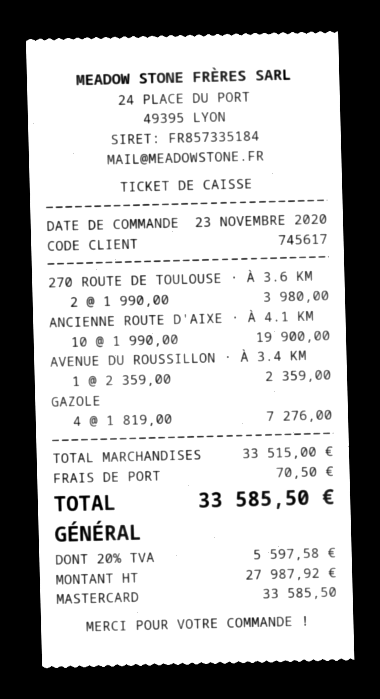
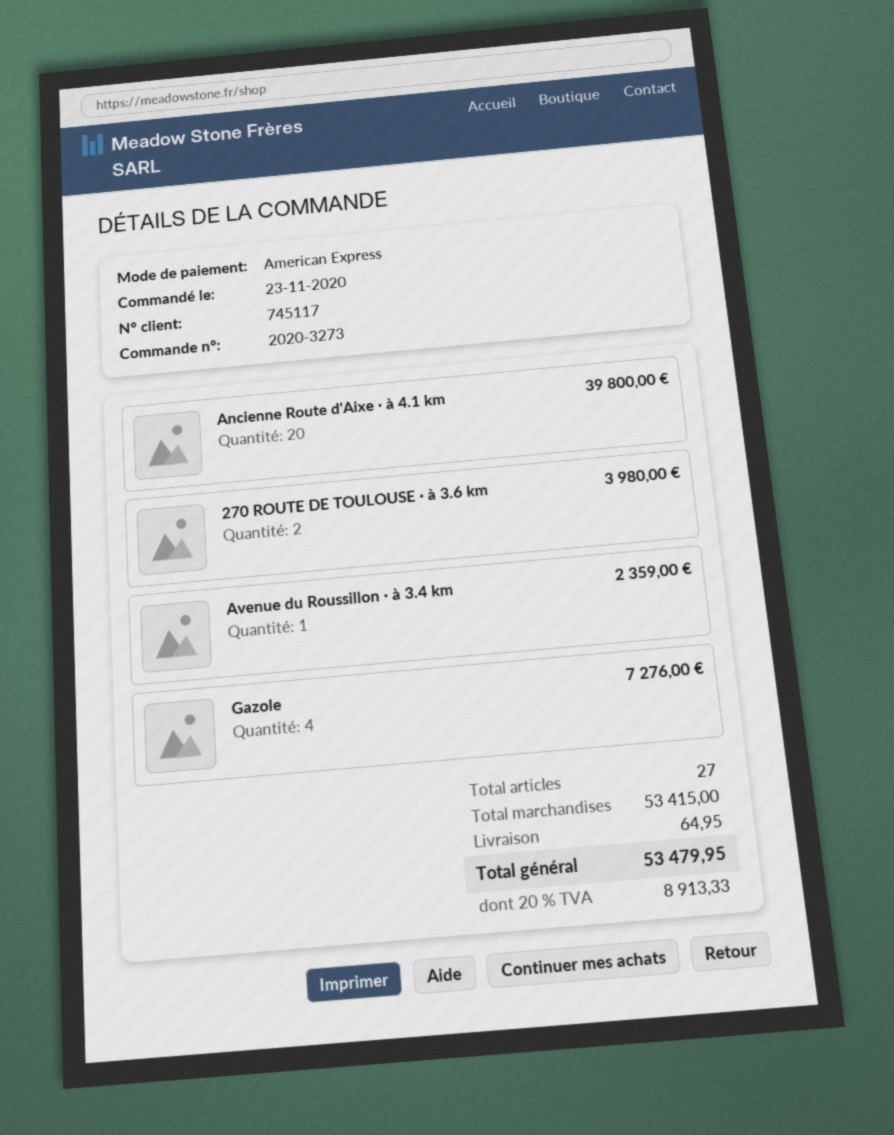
customer number: 745617 -> 745117
payment method: Mastercard -> American Express
ANCIENNE ROUTE D'AIXE · À 4.1 KM: 10 for 19900.00 -> 20 for 39800.00
subtotal: 33515.00 -> 53415.00
shipping: 70.50 -> 64.95
tax: 20% = 5597.58 -> 20% = 8913.33
total: 33585.50 -> 53479.95

